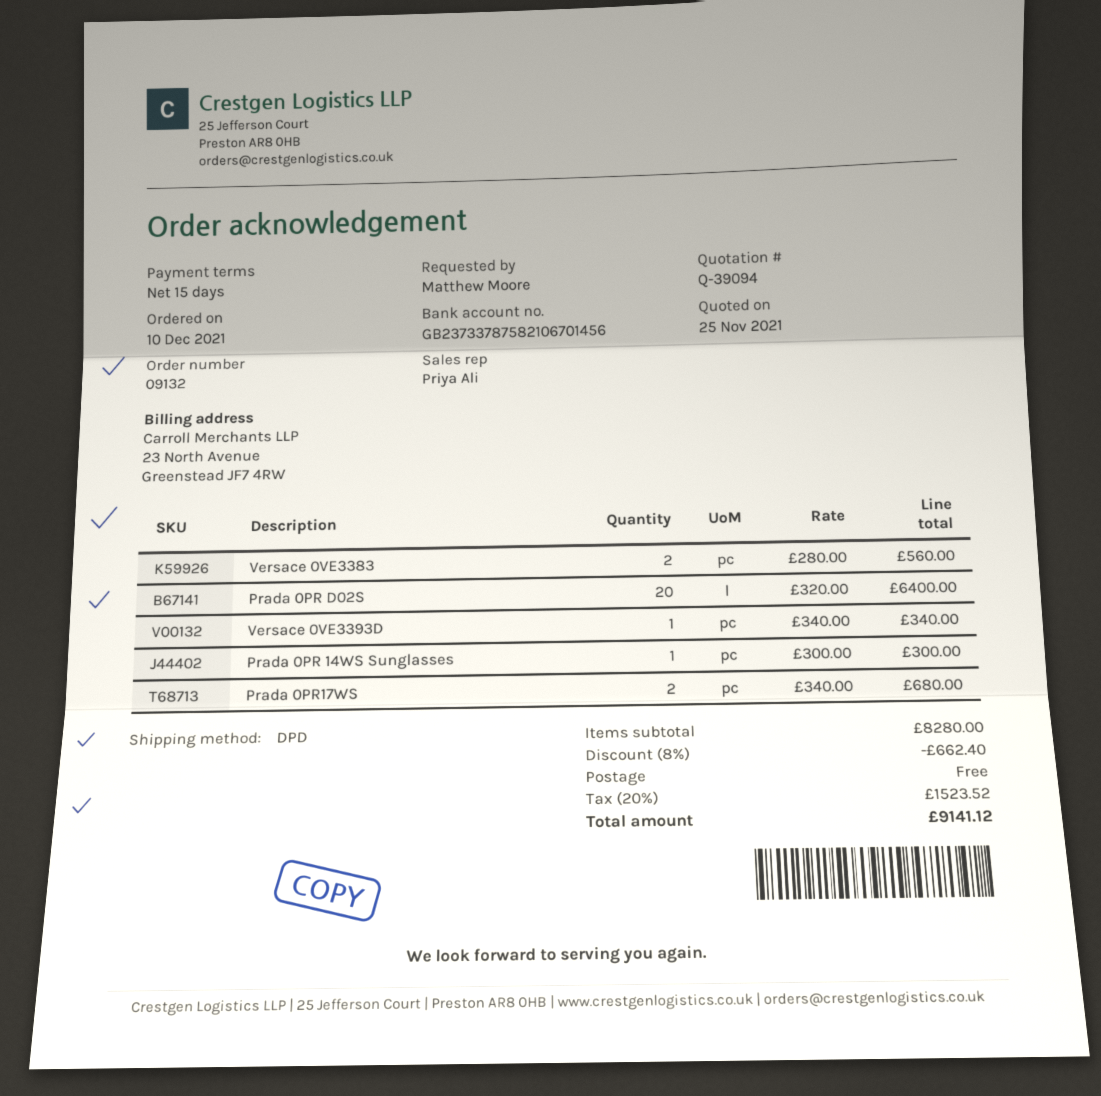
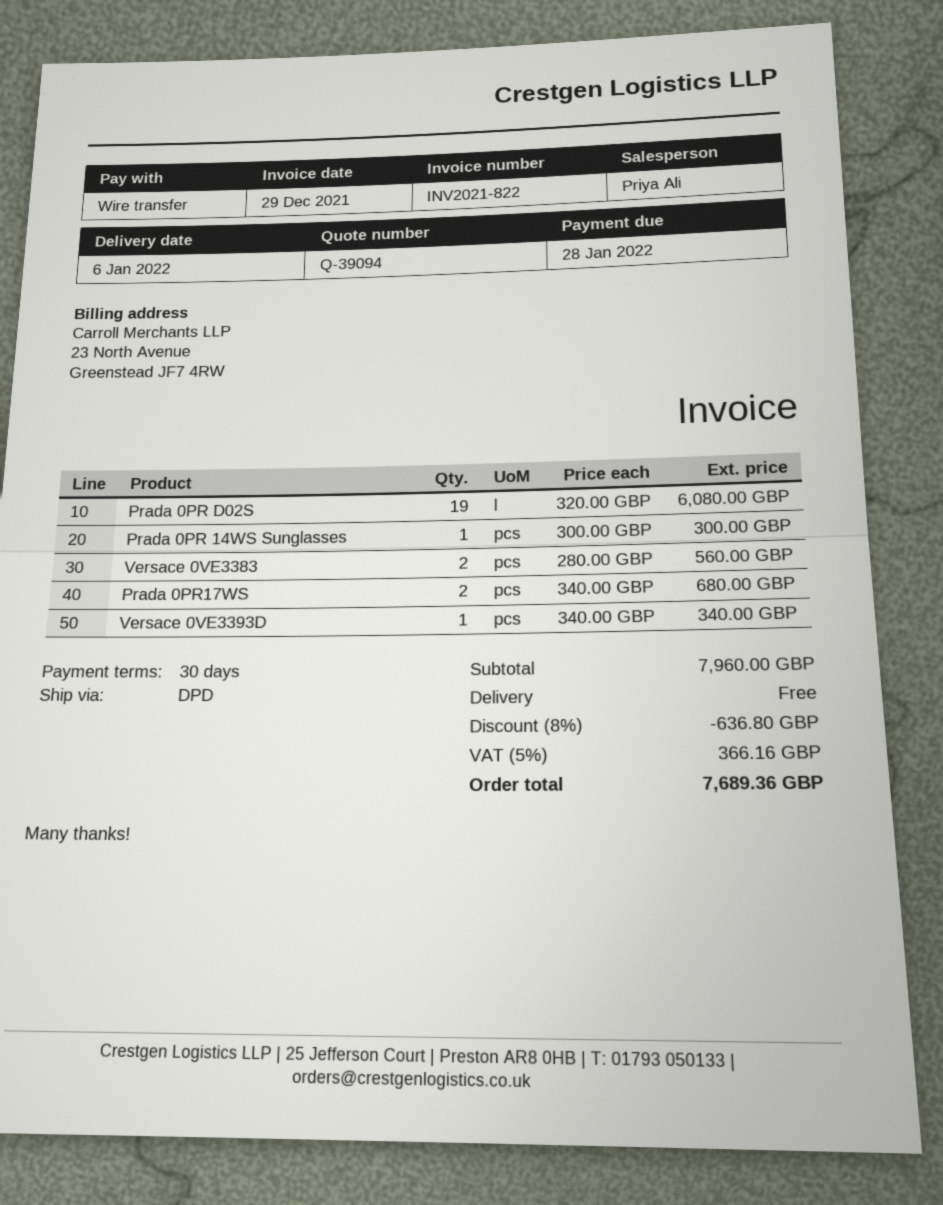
payment terms: 15 days -> 30 days
Prada 0PR D02S: 20 x 320.00 = 6400.00 -> 19 x 320.00 = 6080.00
subtotal: 8280.00 -> 7960.00
discount: 8% = 662.40 -> 8% = 636.80
tax: 20% = 1523.52 -> 5% = 366.16
total: 9141.12 -> 7689.36

